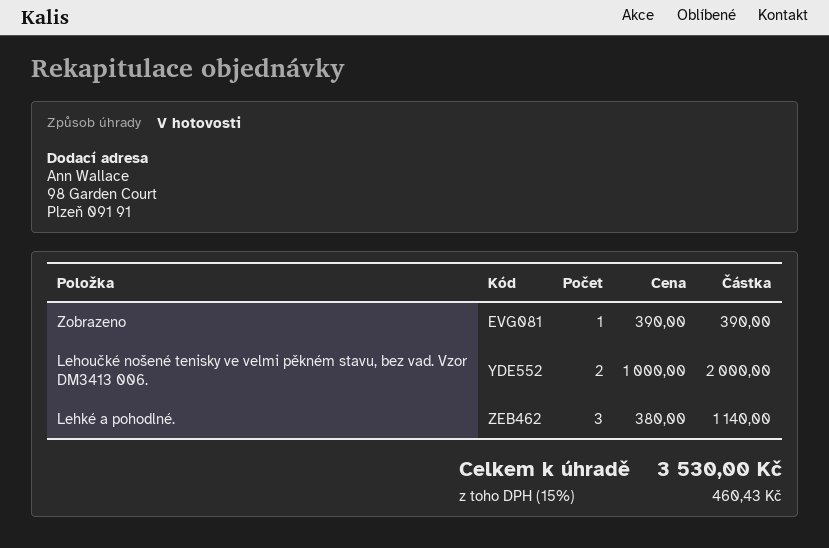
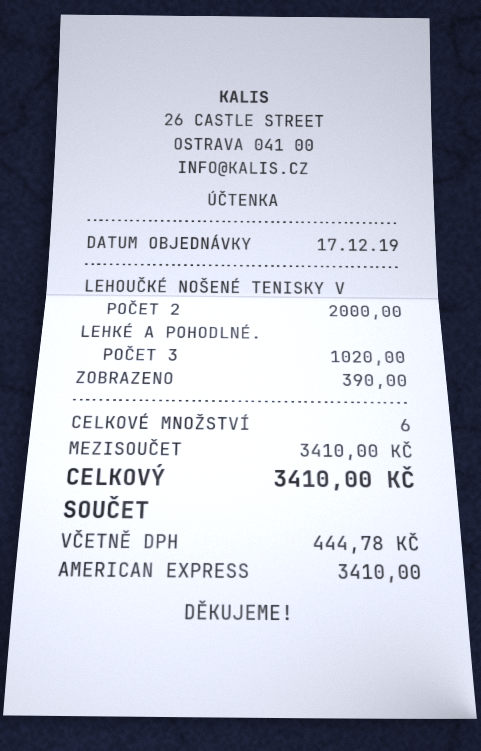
payment method: cash -> American Express
Lehké a pohodlné.: 3 for 1140.00 -> 3 for 1020.00
tax: 460.43 -> 444.78
total: 3530.00 -> 3410.00

